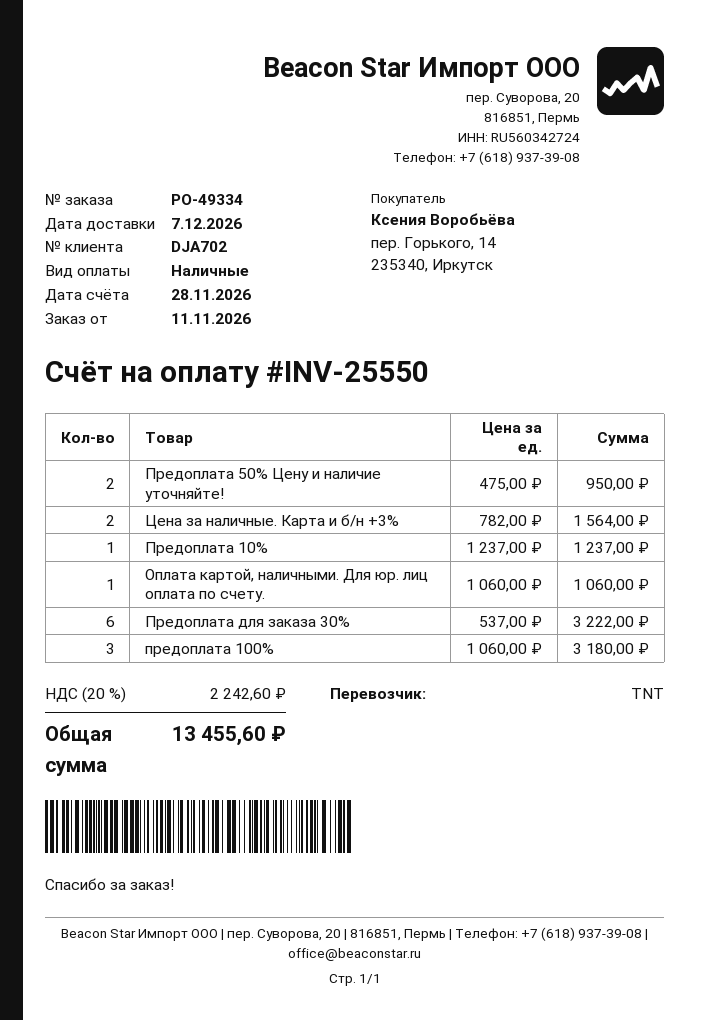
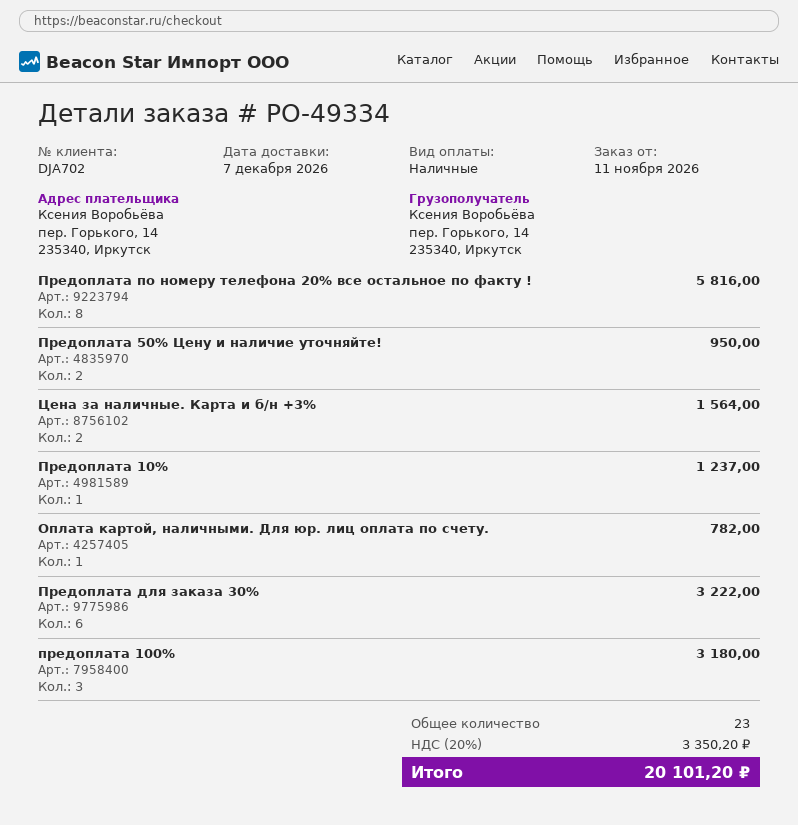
Оплата картой, наличными. Для юр. лиц оплата по счету.: 1 for 1060.00 -> 1 for 782.00
Предоплата по номеру телефона 20% все остальное по факту !: none -> 8 for 5816.00
tax: 20% = 2242.60 -> 20% = 3350.20
total: 13455.60 -> 20101.20

